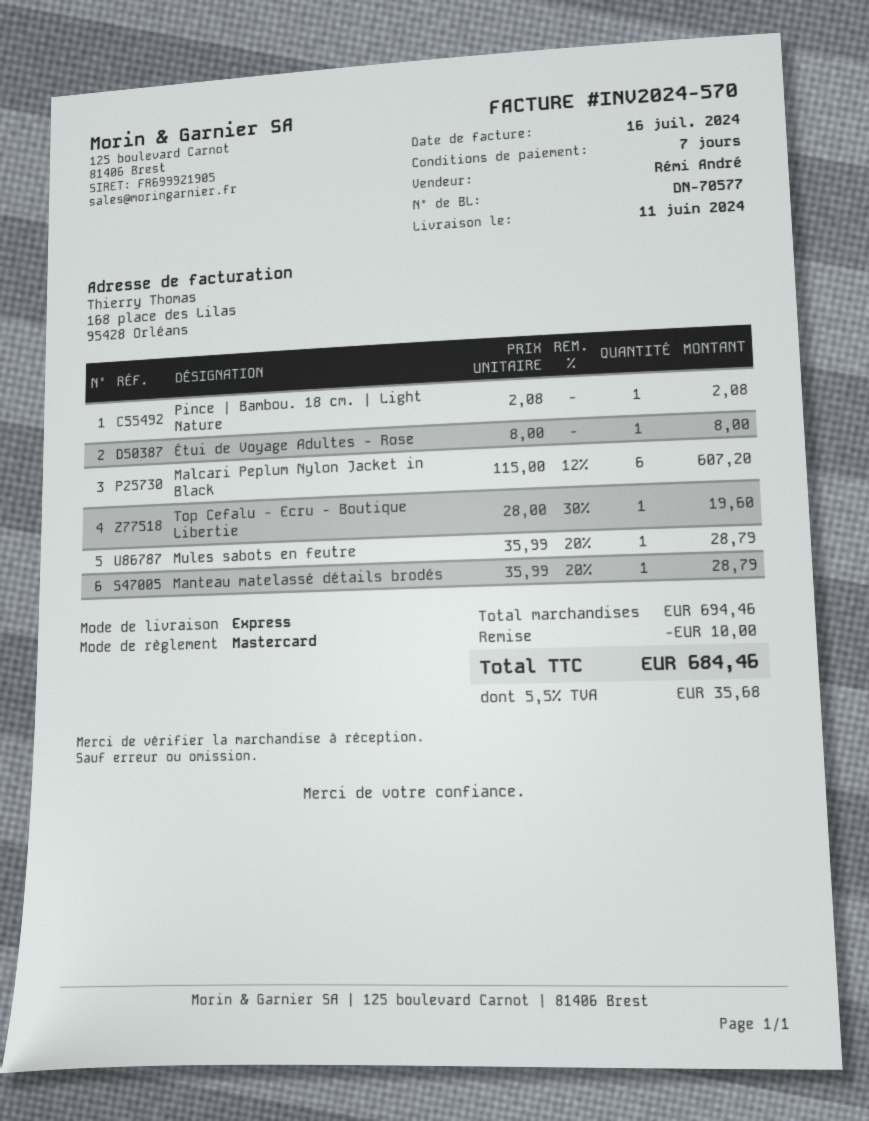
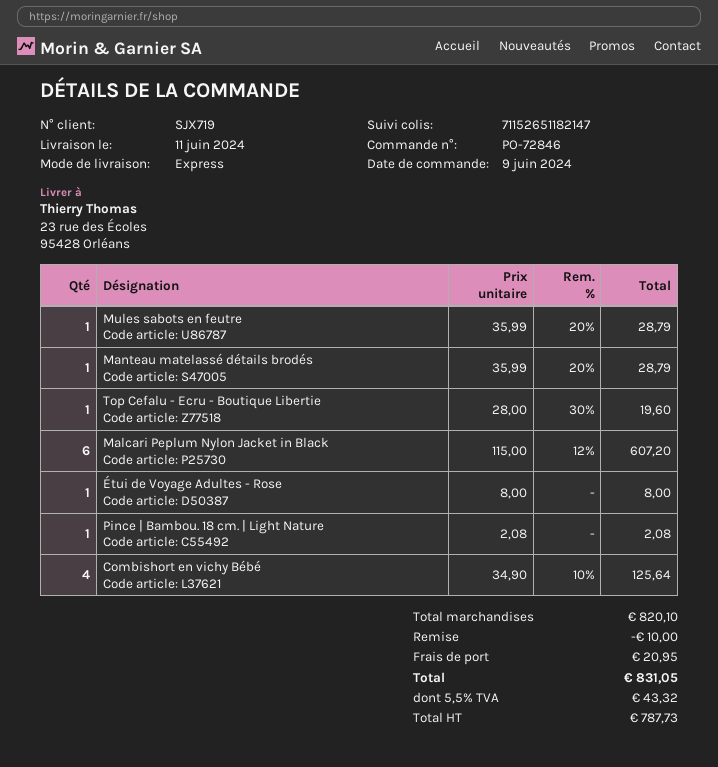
Combishort en vichy Bébé: none -> 4 x 34.90 - 10% = 125.64
subtotal: 694.46 -> 820.10
shipping: none -> 20.95
tax: 5.5% = 35.68 -> 5.5% = 43.32
total: 684.46 -> 831.05

